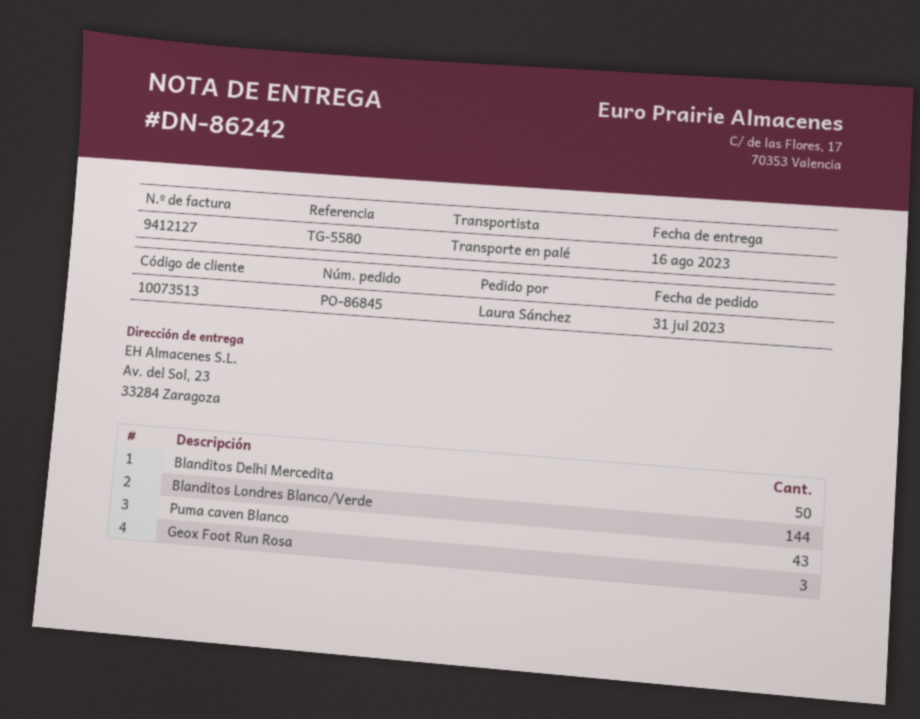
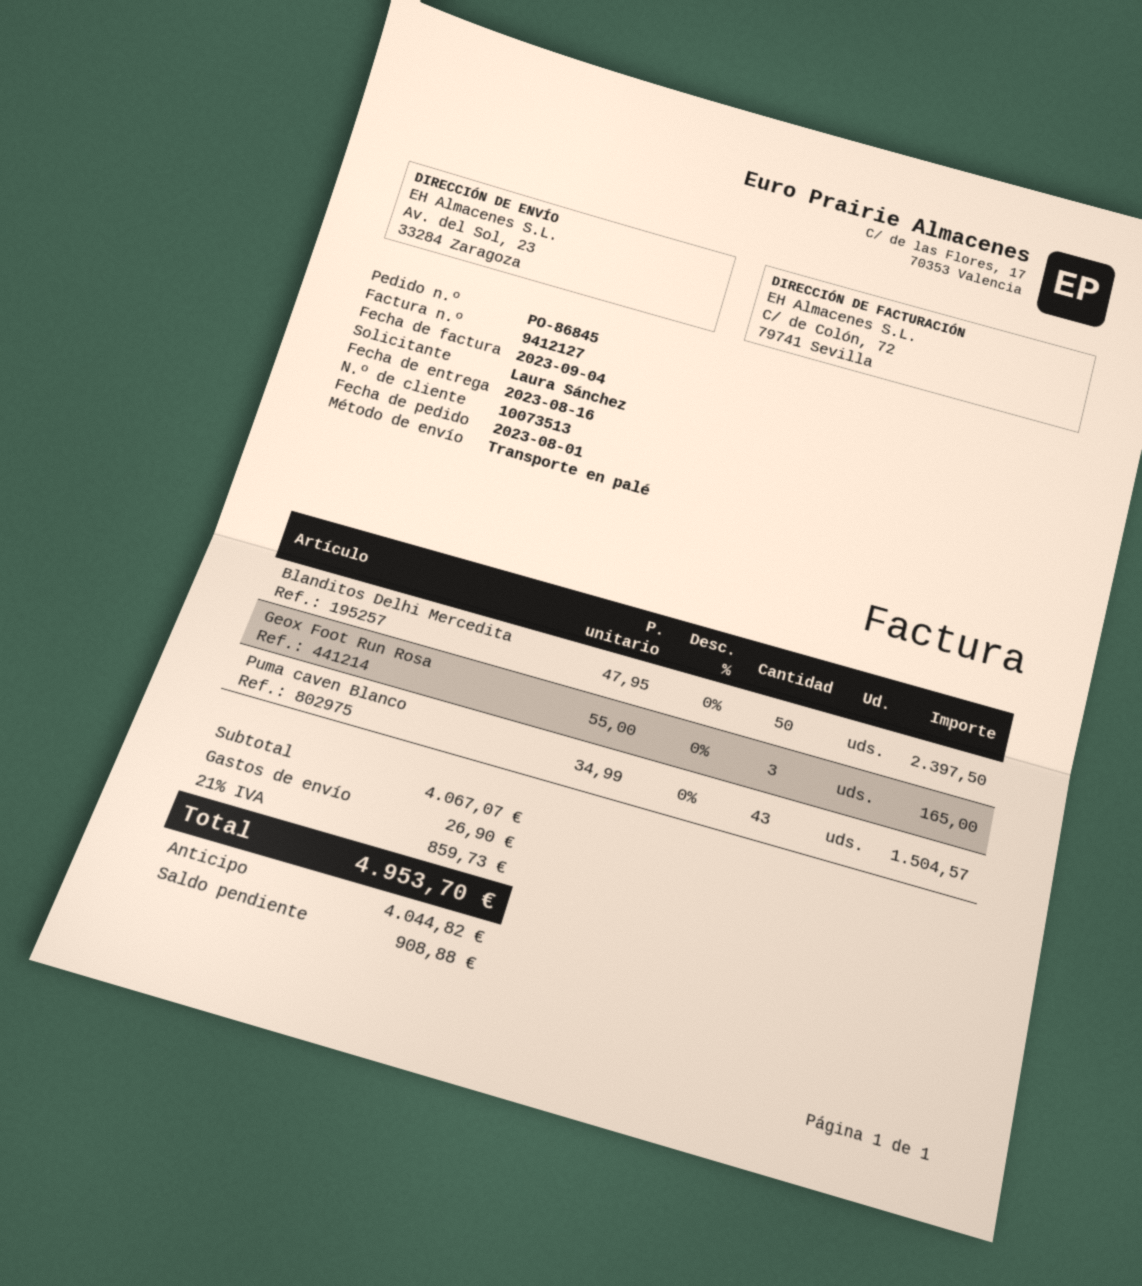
order date: 2023-07-31 -> 2023-08-01
Blanditos Londres Blanco/Verde: 144 -> none

